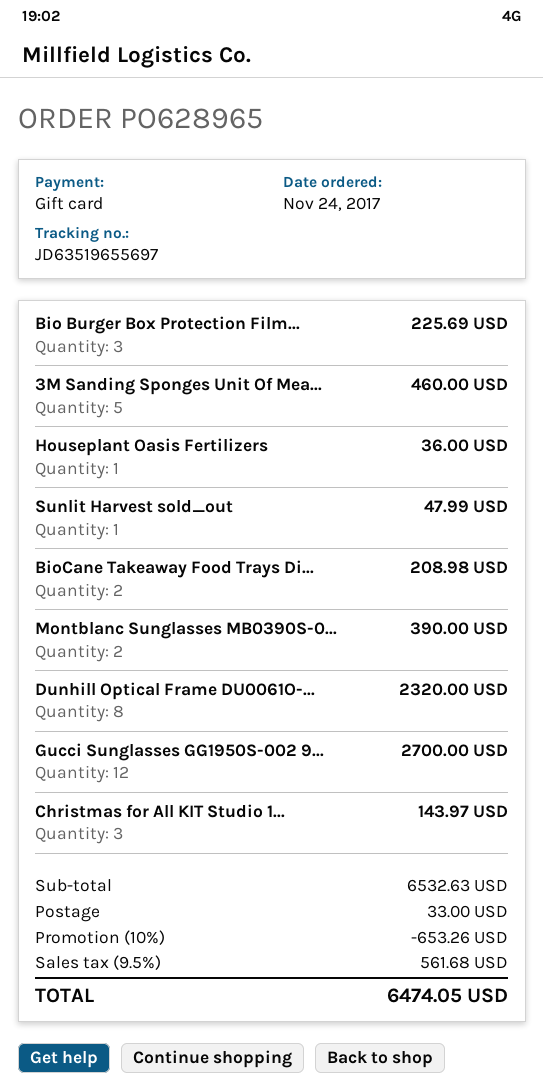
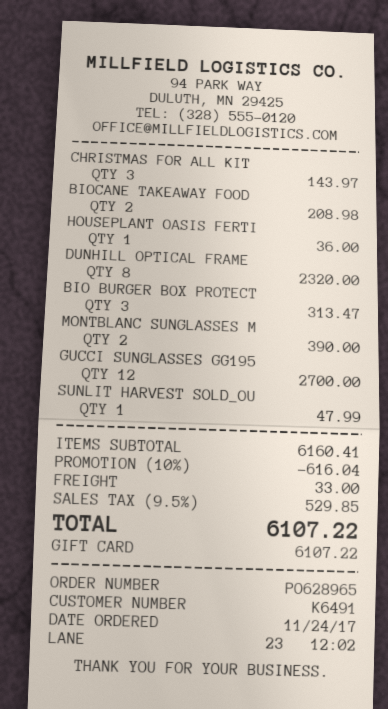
Bio Burger Box Protection Film...: 3 for 225.69 -> 3 for 313.47
3M Sanding Sponges Unit Of Mea...: 5 for 460.00 -> none
subtotal: 6532.63 -> 6160.41
discount: 10% = 653.26 -> 10% = 616.04
tax: 9.5% = 561.68 -> 9.5% = 529.85
total: 6474.05 -> 6107.22

